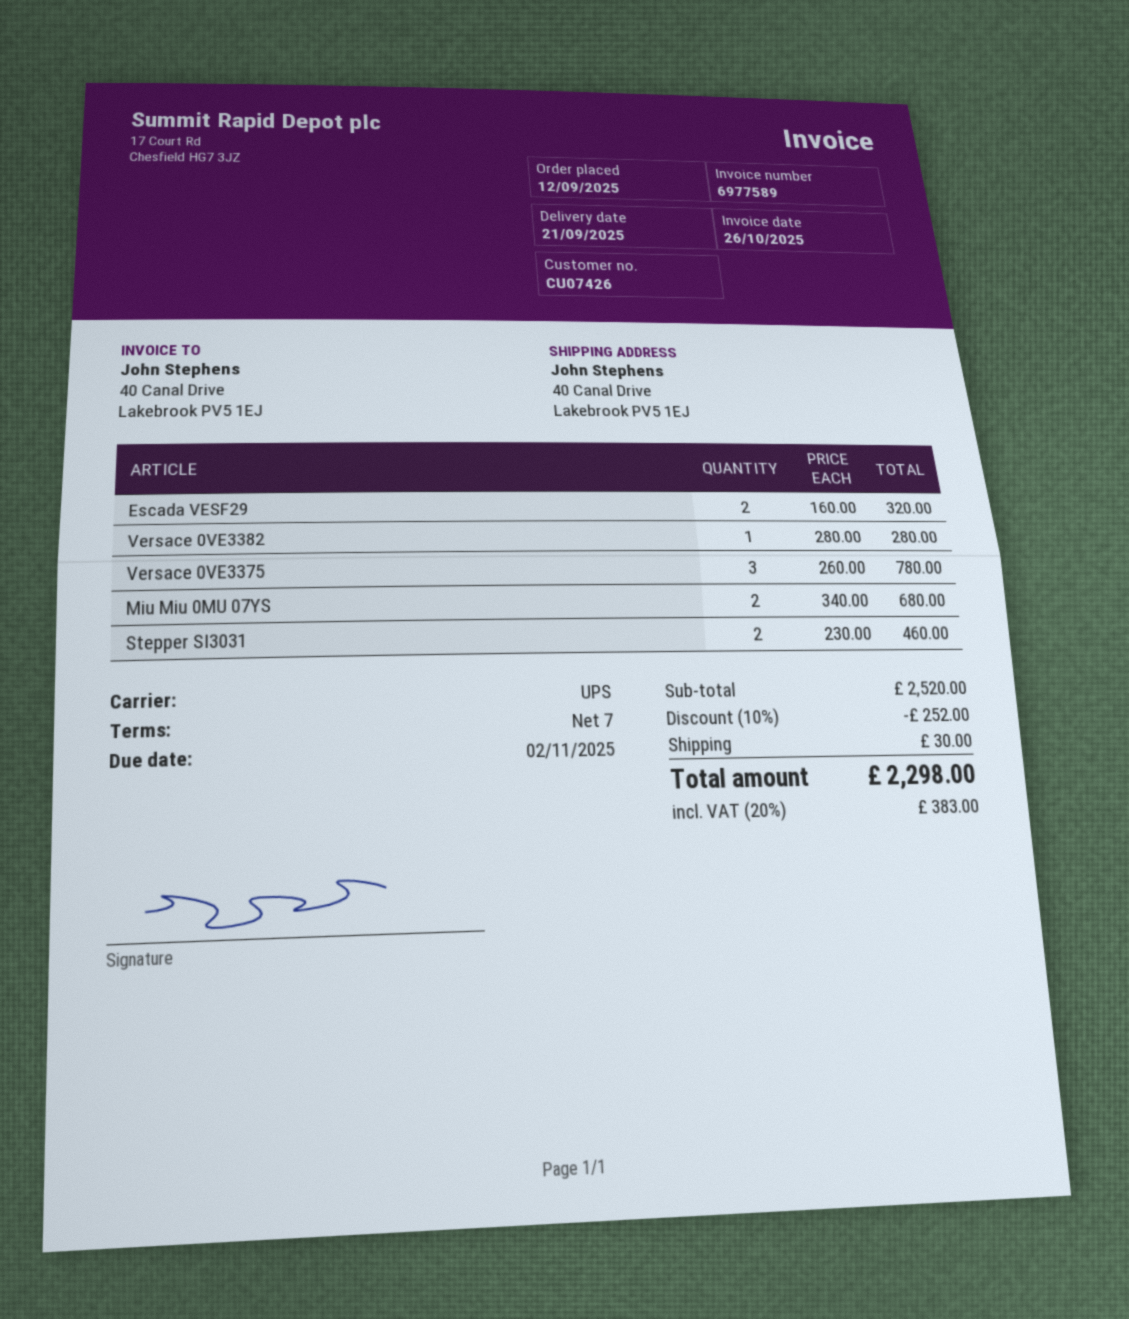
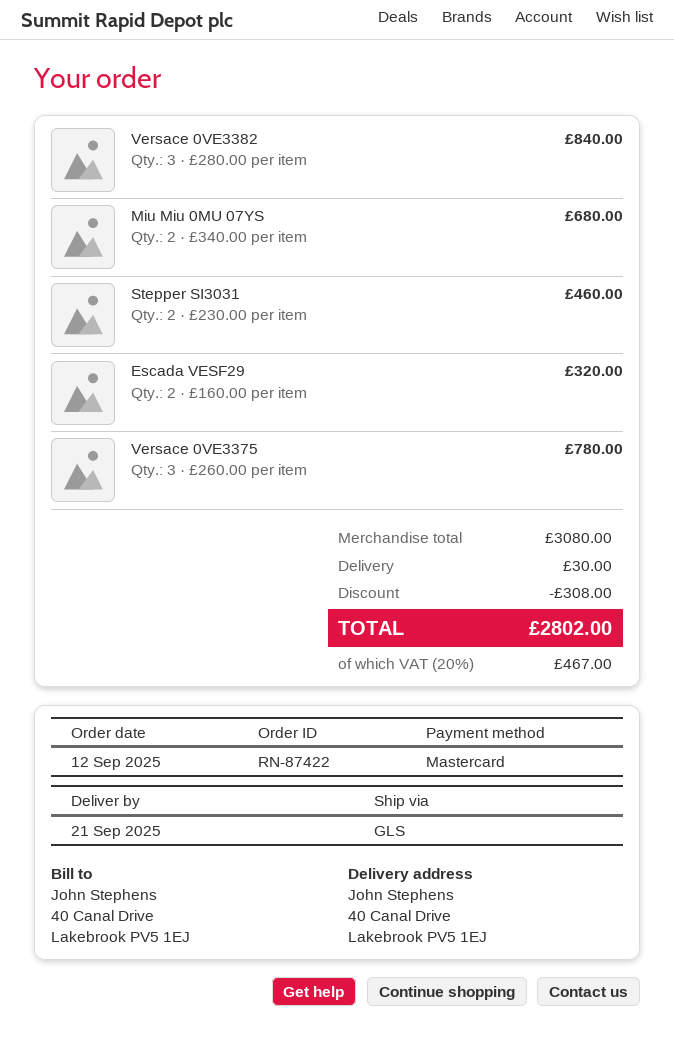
shipping method: UPS -> GLS
Versace 0VE3382: 1 x 280.00 = 280.00 -> 3 x 280.00 = 840.00
subtotal: 2520.00 -> 3080.00
discount: 252.00 -> 308.00
tax: 20% = 383.00 -> 20% = 467.00
total: 2298.00 -> 2802.00

